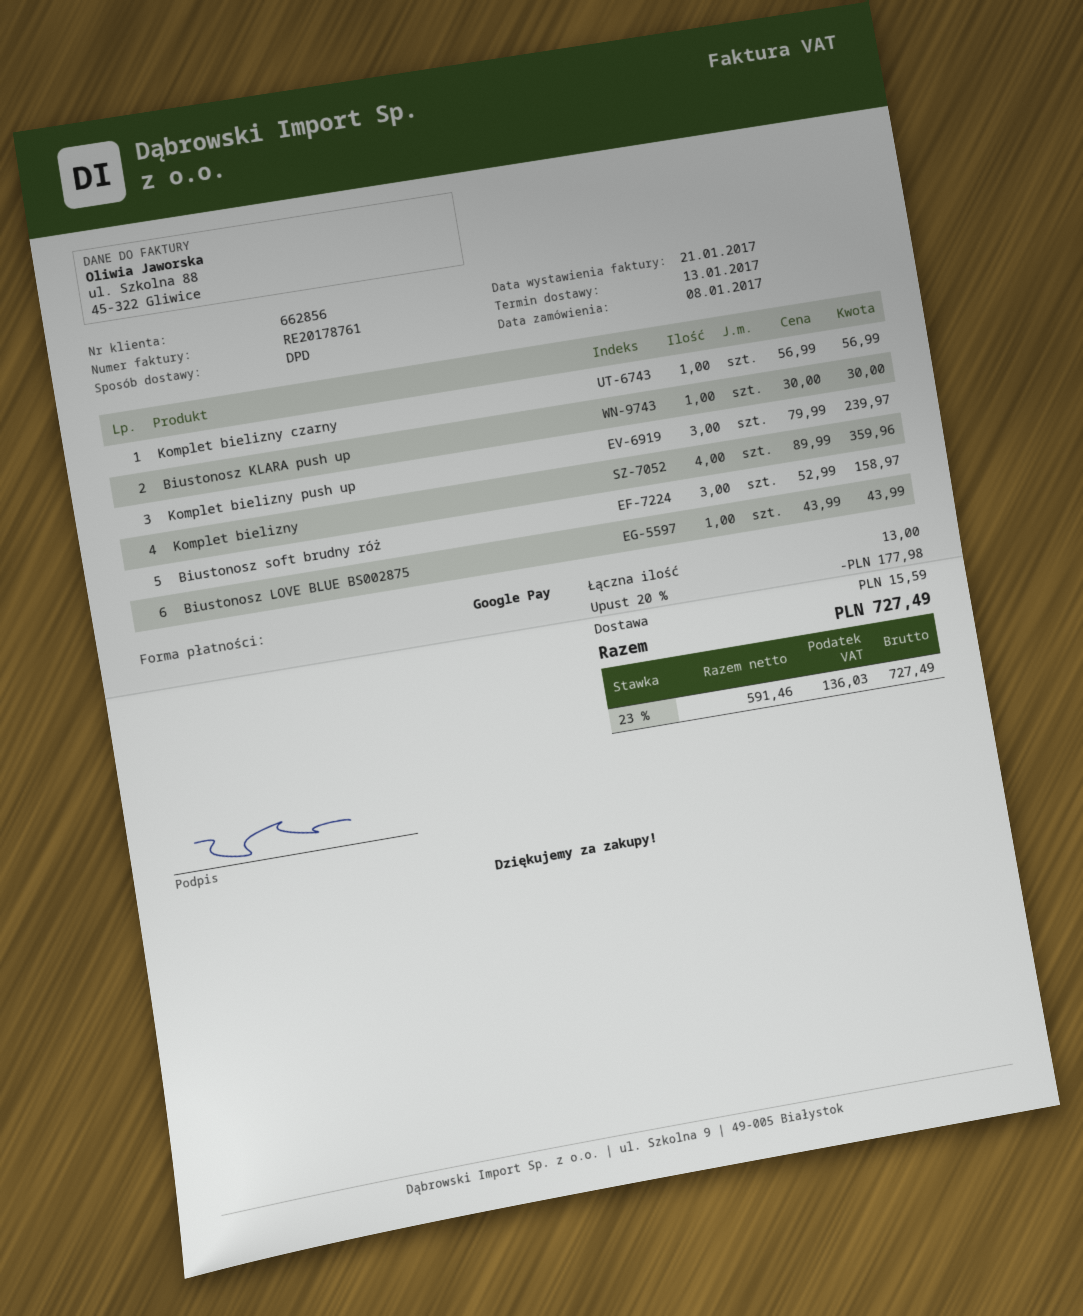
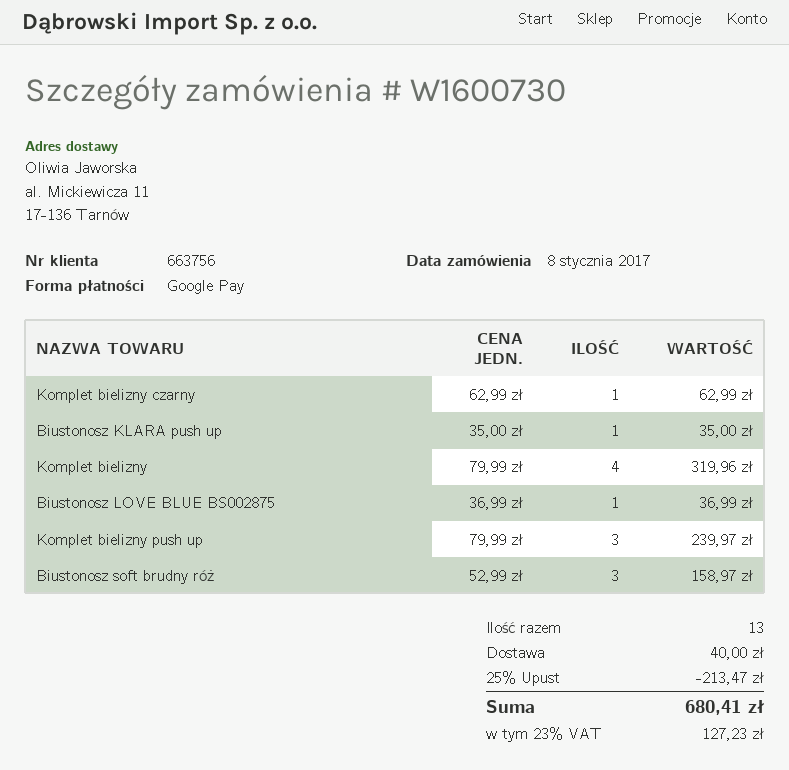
customer number: 662856 -> 663756
Komplet bielizny czarny: 1 x 56.99 = 56.99 -> 1 x 62.99 = 62.99
Biustonosz KLARA push up: 1 x 30.00 = 30.00 -> 1 x 35.00 = 35.00
Komplet bielizny: 4 x 89.99 = 359.96 -> 4 x 79.99 = 319.96
Biustonosz LOVE BLUE BS002875: 1 x 43.99 = 43.99 -> 1 x 36.99 = 36.99
discount: 20% = 177.98 -> 25% = 213.47
shipping: 15.59 -> 40.00
tax: 23% = 136.03 -> 23% = 127.23
total: 727.49 -> 680.41

